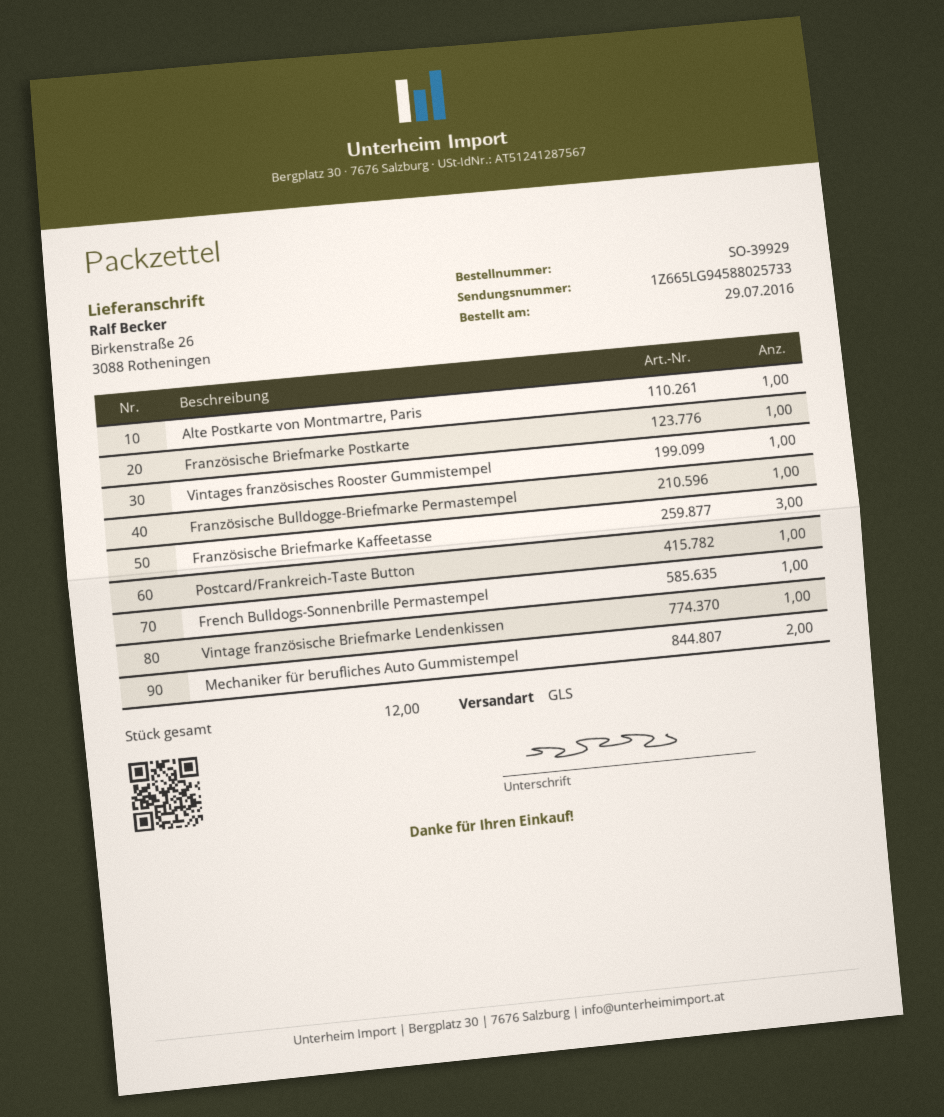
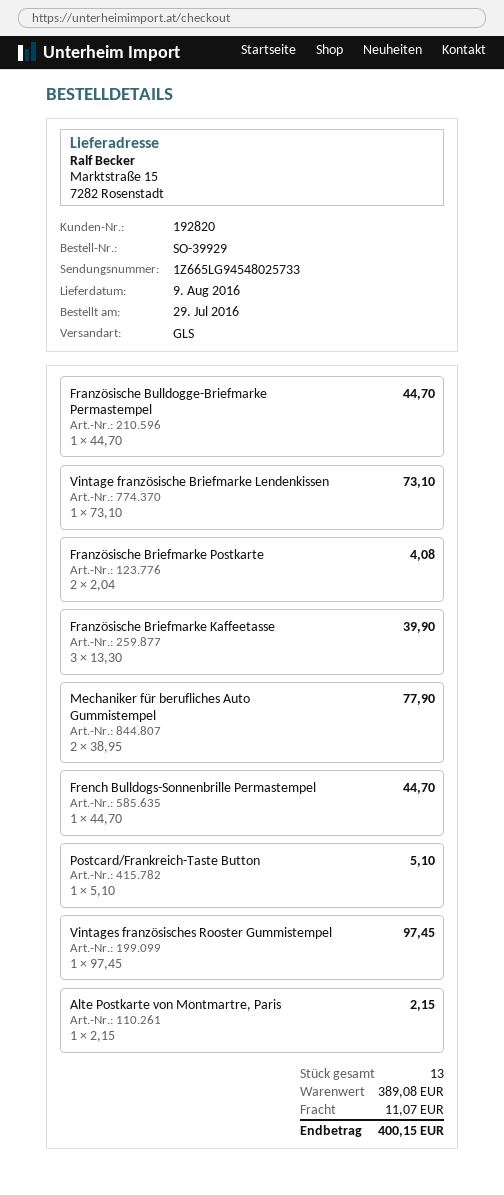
tracking number: 1Z665LG94588025733 -> 1Z665LG94548025733
ship to: Birkenstraße 26, 3088 Rotheningen -> Marktstraße 15, 7282 Rosenstadt
Französische Briefmarke Postkarte: 1 -> 2
total quantity: 12 -> 13

